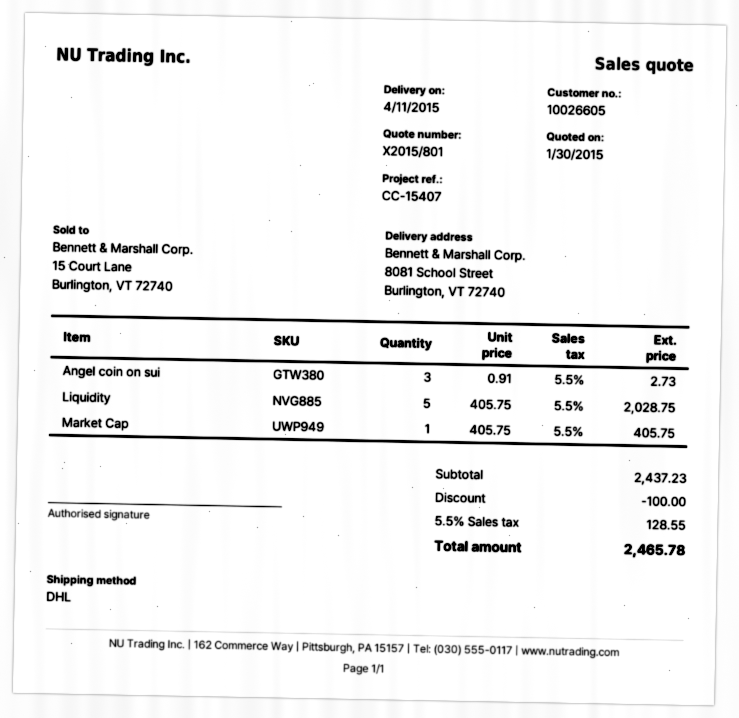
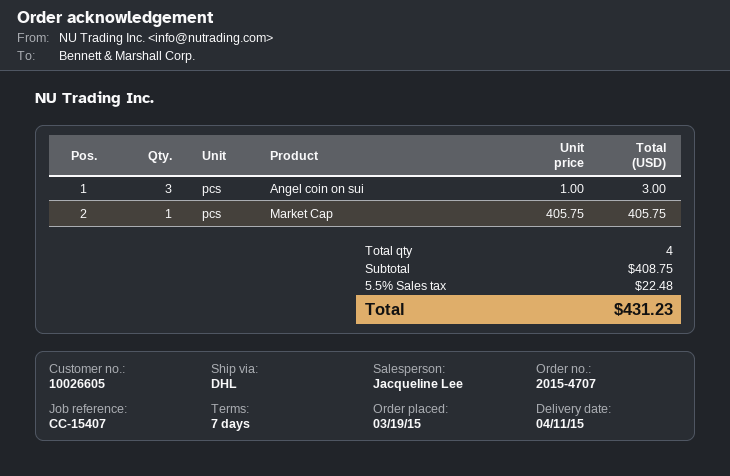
Angel coin on sui: 3 x 0.91 = 2.73 -> 3 x 1.00 = 3.00
Liquidity: 5 x 405.75 = 2028.75 -> none
subtotal: 2437.23 -> 408.75
discount: 100.00 -> none
tax: 5.5% = 128.55 -> 5.5% = 22.48
total: 2465.78 -> 431.23

